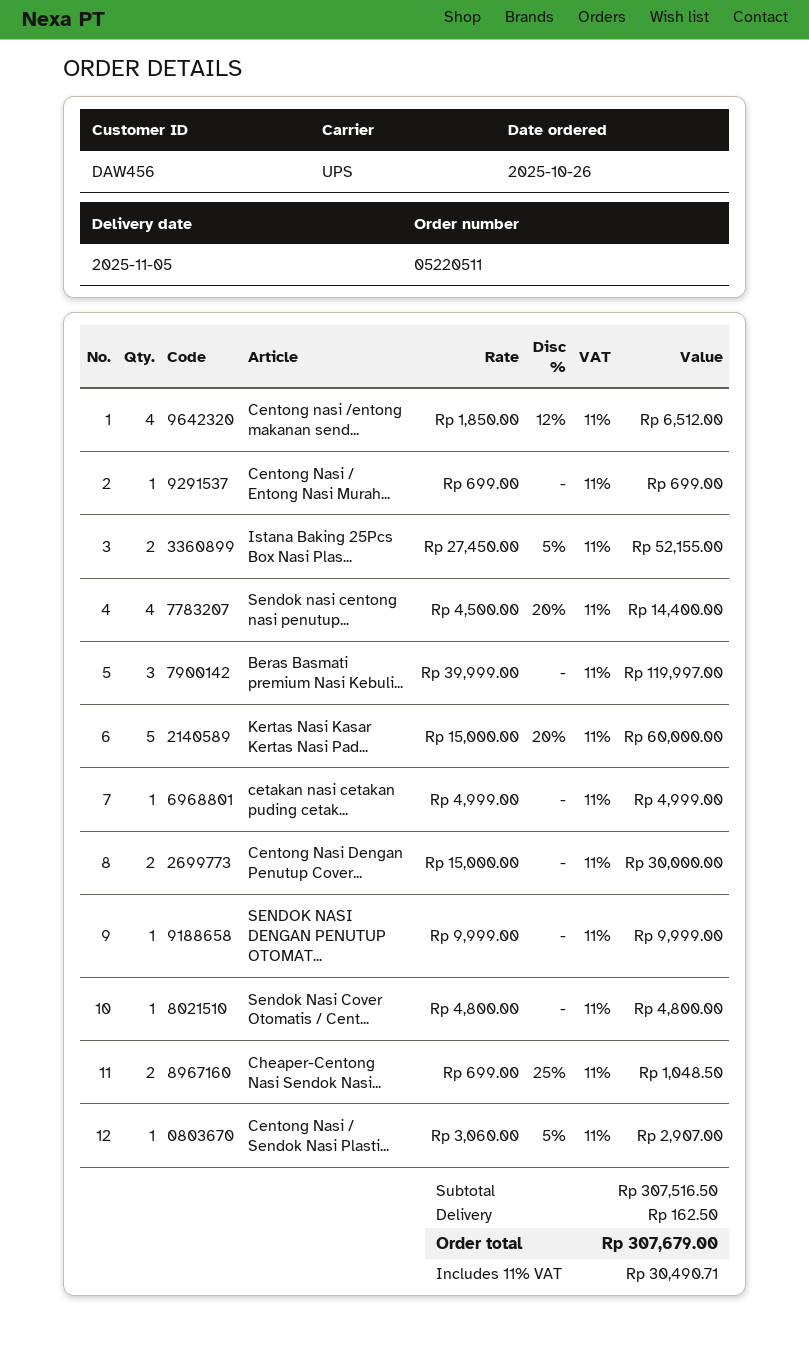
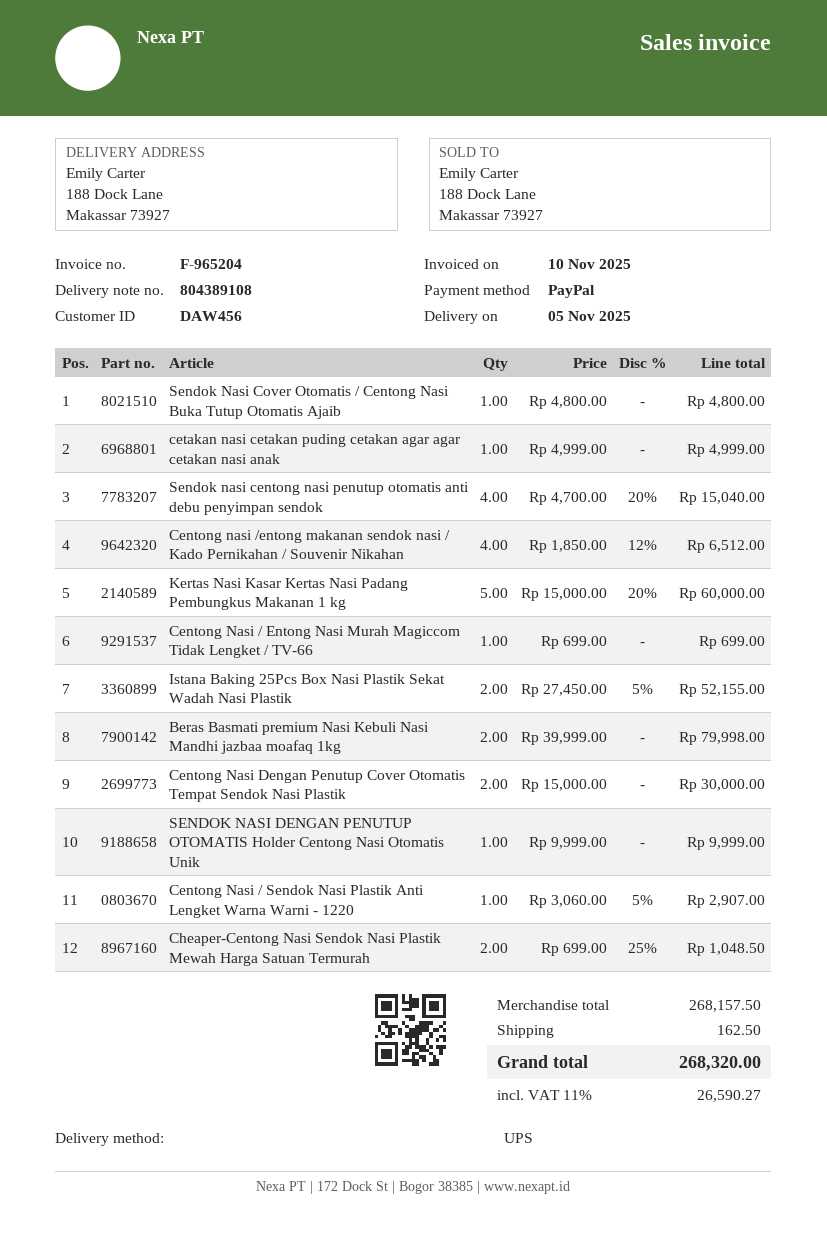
Sendok nasi centong nasi penutup...: 4 x 4500.00 - 20% = 14400.00 -> 4 x 4700.00 - 20% = 15040.00
Beras Basmati premium Nasi Kebuli...: 3 x 39999.00 = 119997.00 -> 2 x 39999.00 = 79998.00
subtotal: 307516.50 -> 268157.50
tax: 11% = 30490.71 -> 11% = 26590.27
total: 307679.00 -> 268320.00

